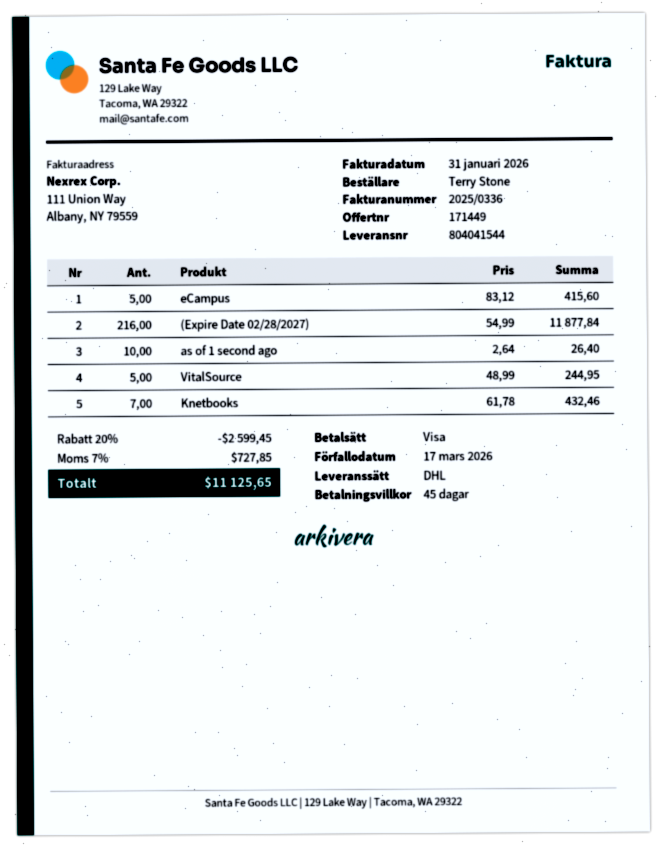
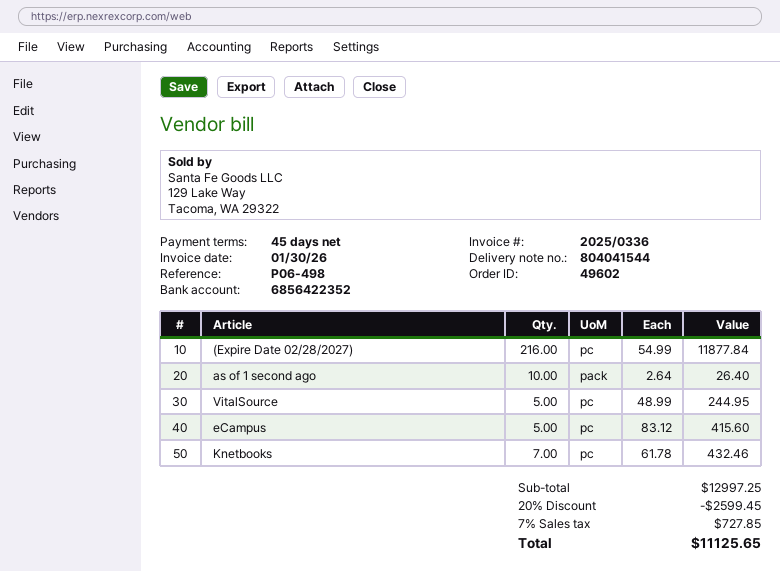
invoice date: 2026-01-31 -> 2026-01-30

